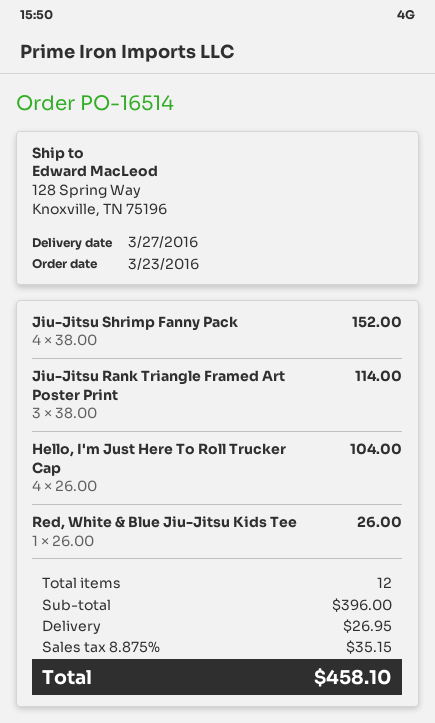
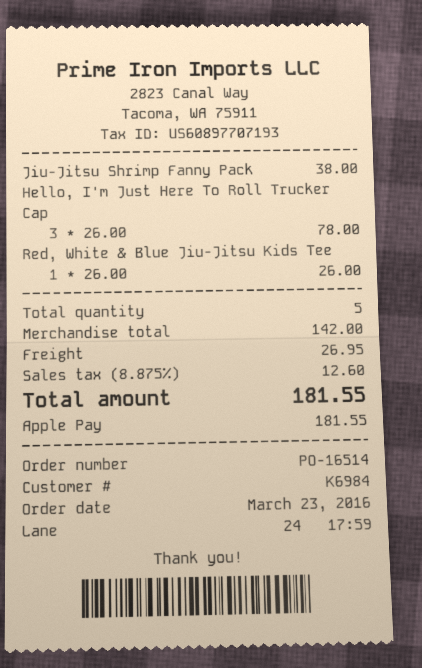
Jiu-Jitsu Shrimp Fanny Pack: 4 x 38.00 = 152.00 -> 1 x 38.00 = 38.00
Jiu-Jitsu Rank Triangle Framed Art Poster Print: 3 x 38.00 = 114.00 -> none
Hello, I'm Just Here To Roll Trucker Cap: 4 x 26.00 = 104.00 -> 3 x 26.00 = 78.00
total quantity: 12 -> 5
subtotal: 396.00 -> 142.00
tax: 8.875% = 35.15 -> 8.875% = 12.60
total: 458.10 -> 181.55

